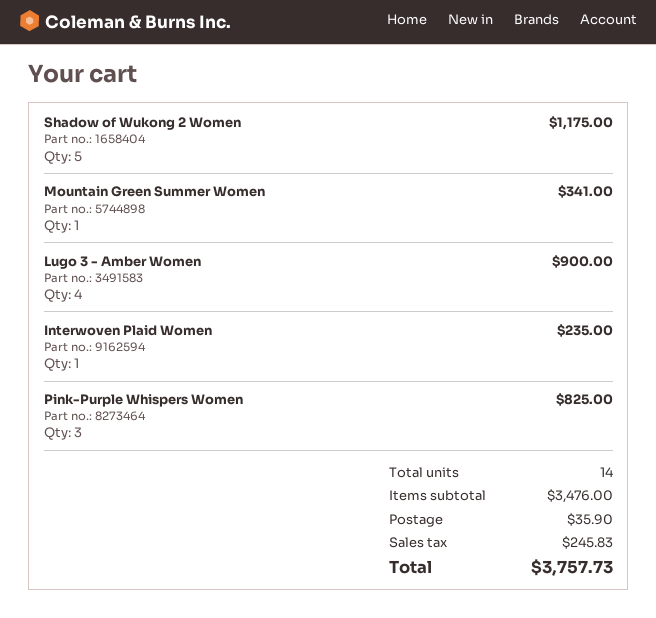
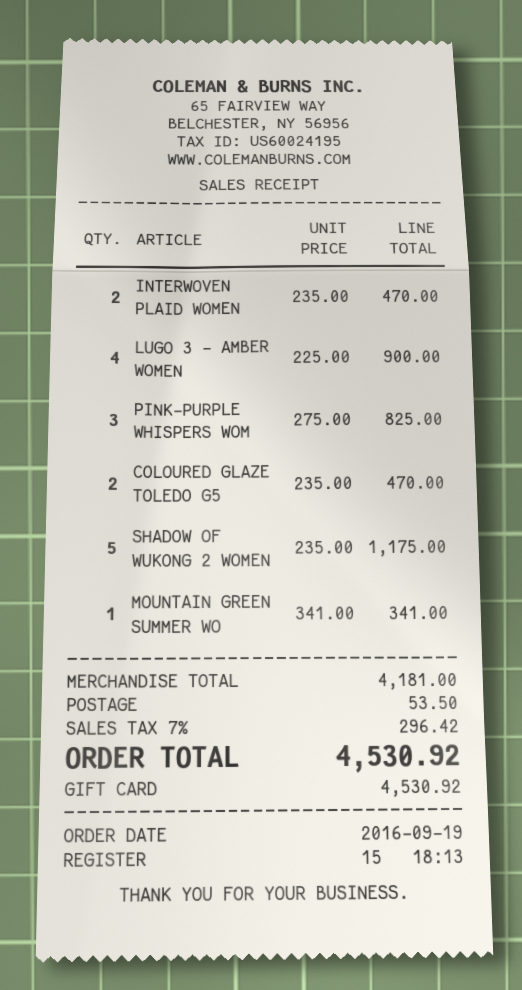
Interwoven Plaid Women: 1 for 235.00 -> 2 for 470.00
COLOURED GLAZE TOLEDO G5: none -> 2 for 470.00
subtotal: 3476.00 -> 4181.00
shipping: 35.90 -> 53.50
tax: 245.83 -> 296.42
total: 3757.73 -> 4530.92

